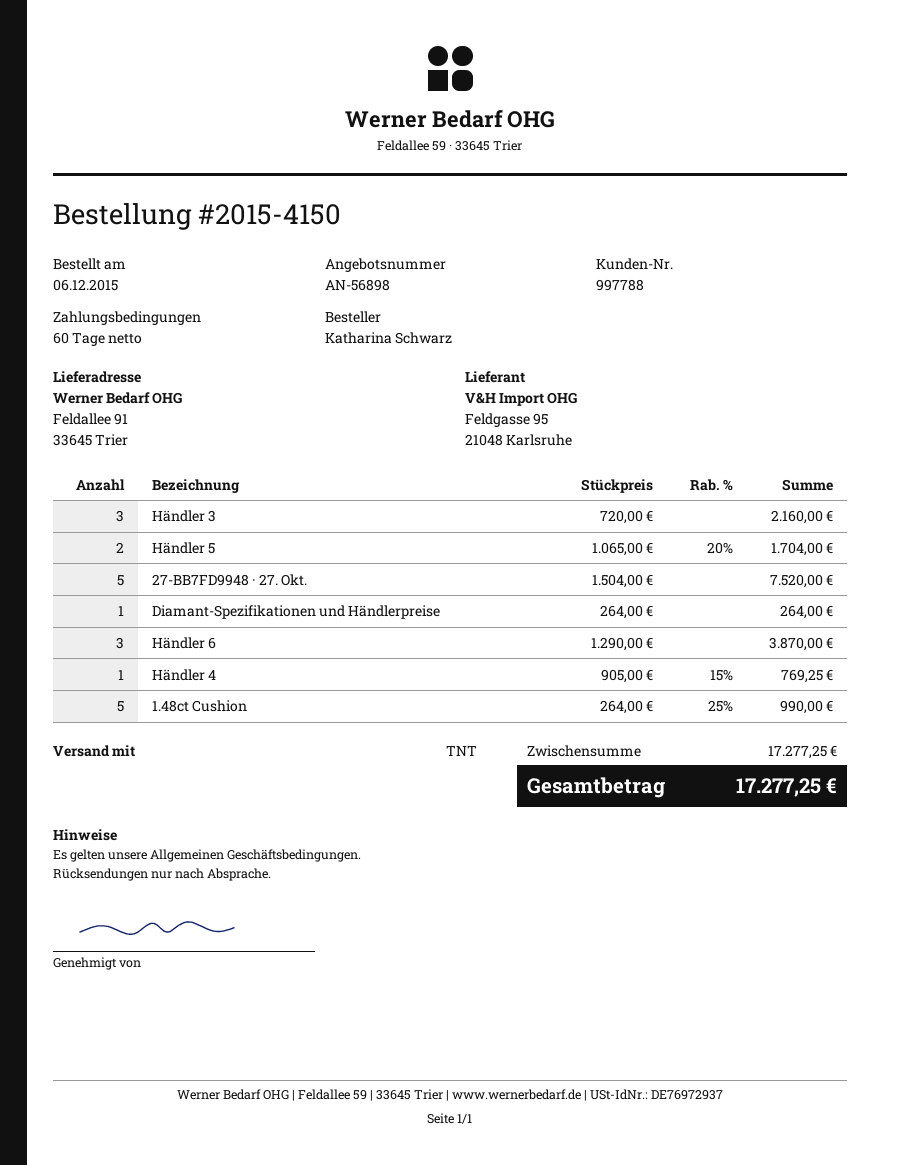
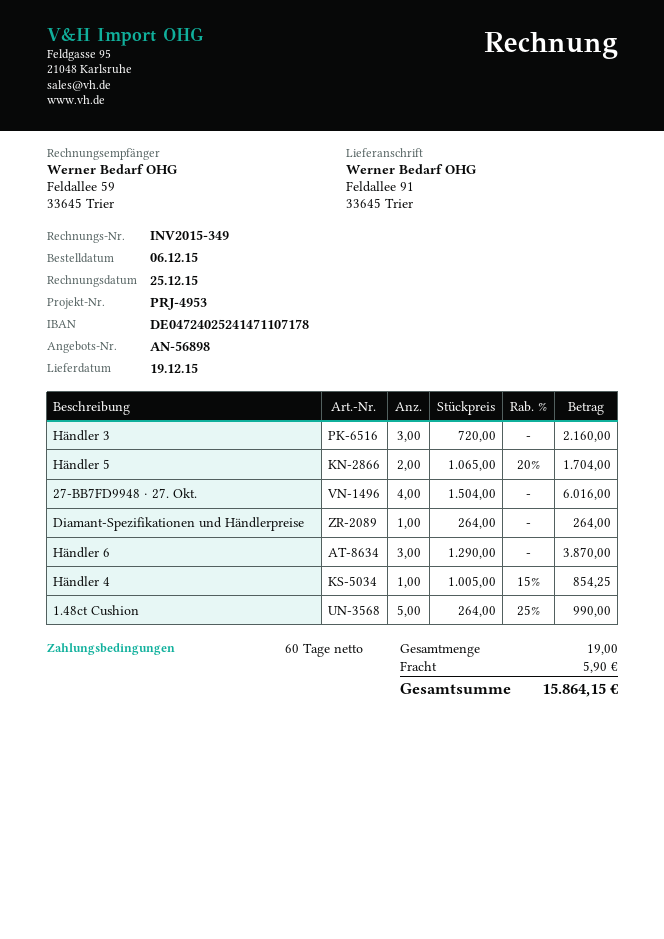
27-BB7FD9948 · 27. Okt.: 5 x 1504.00 = 7520.00 -> 4 x 1504.00 = 6016.00
Händler 4: 1 x 905.00 - 15% = 769.25 -> 1 x 1005.00 - 15% = 854.25
shipping: none -> 5.90
total: 17277.25 -> 15864.15

